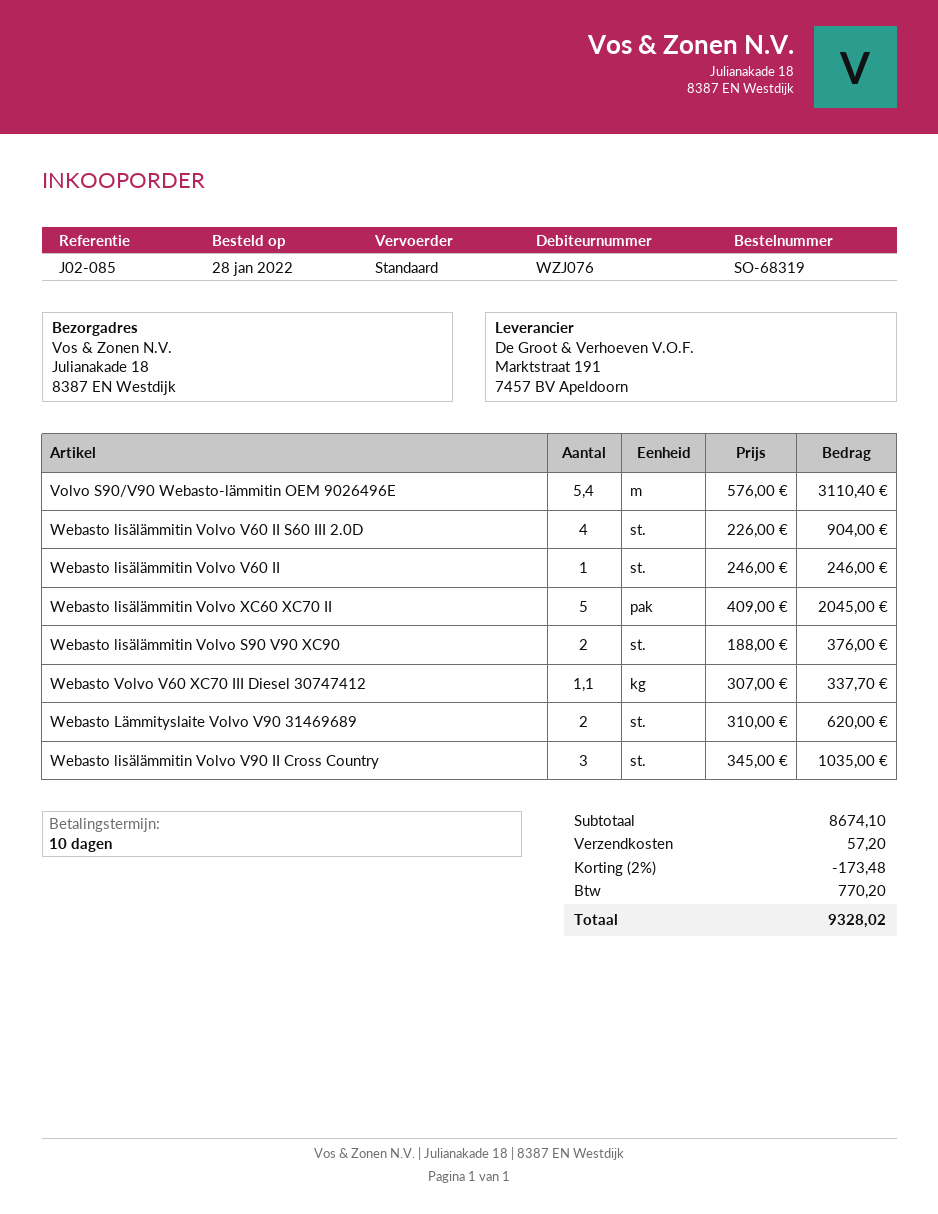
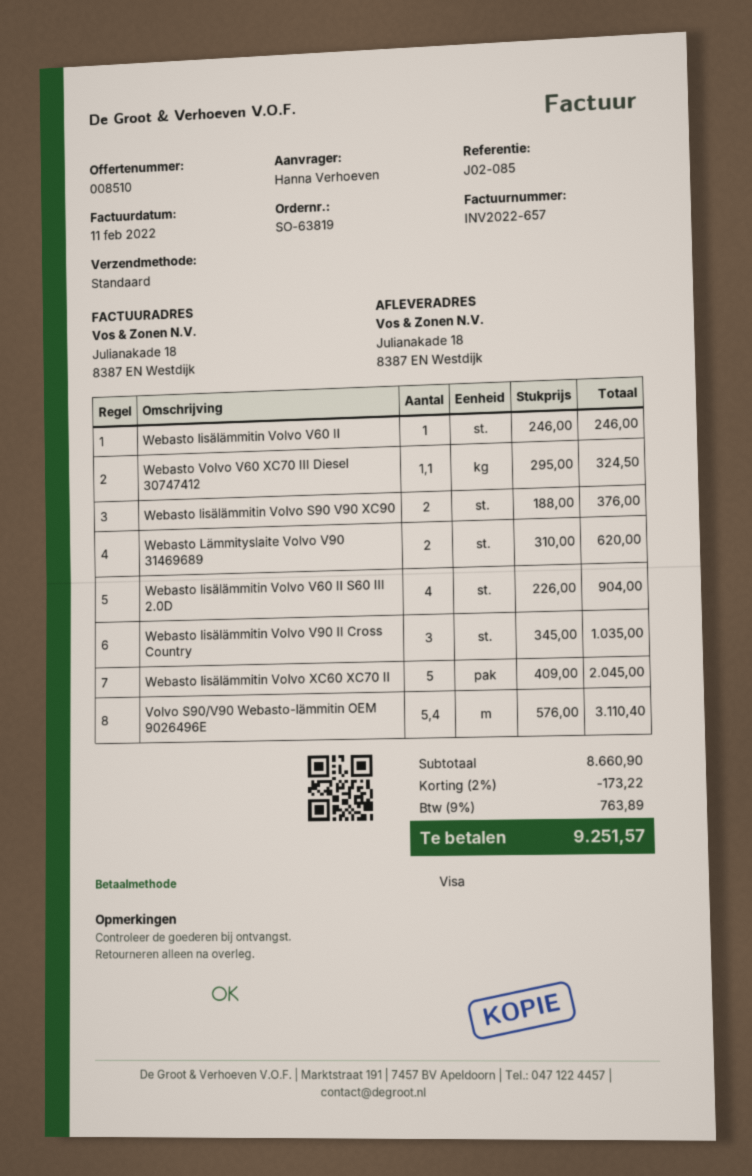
order number: SO-68319 -> SO-63819
Webasto Volvo V60 XC70 III Diesel 30747412: 1.1 x 307.00 = 337.70 -> 1.1 x 295.00 = 324.50
subtotal: 8674.10 -> 8660.90
discount: 2% = 173.48 -> 2% = 173.22
shipping: 57.20 -> none
tax: 770.20 -> 763.89
total: 9328.02 -> 9251.57

